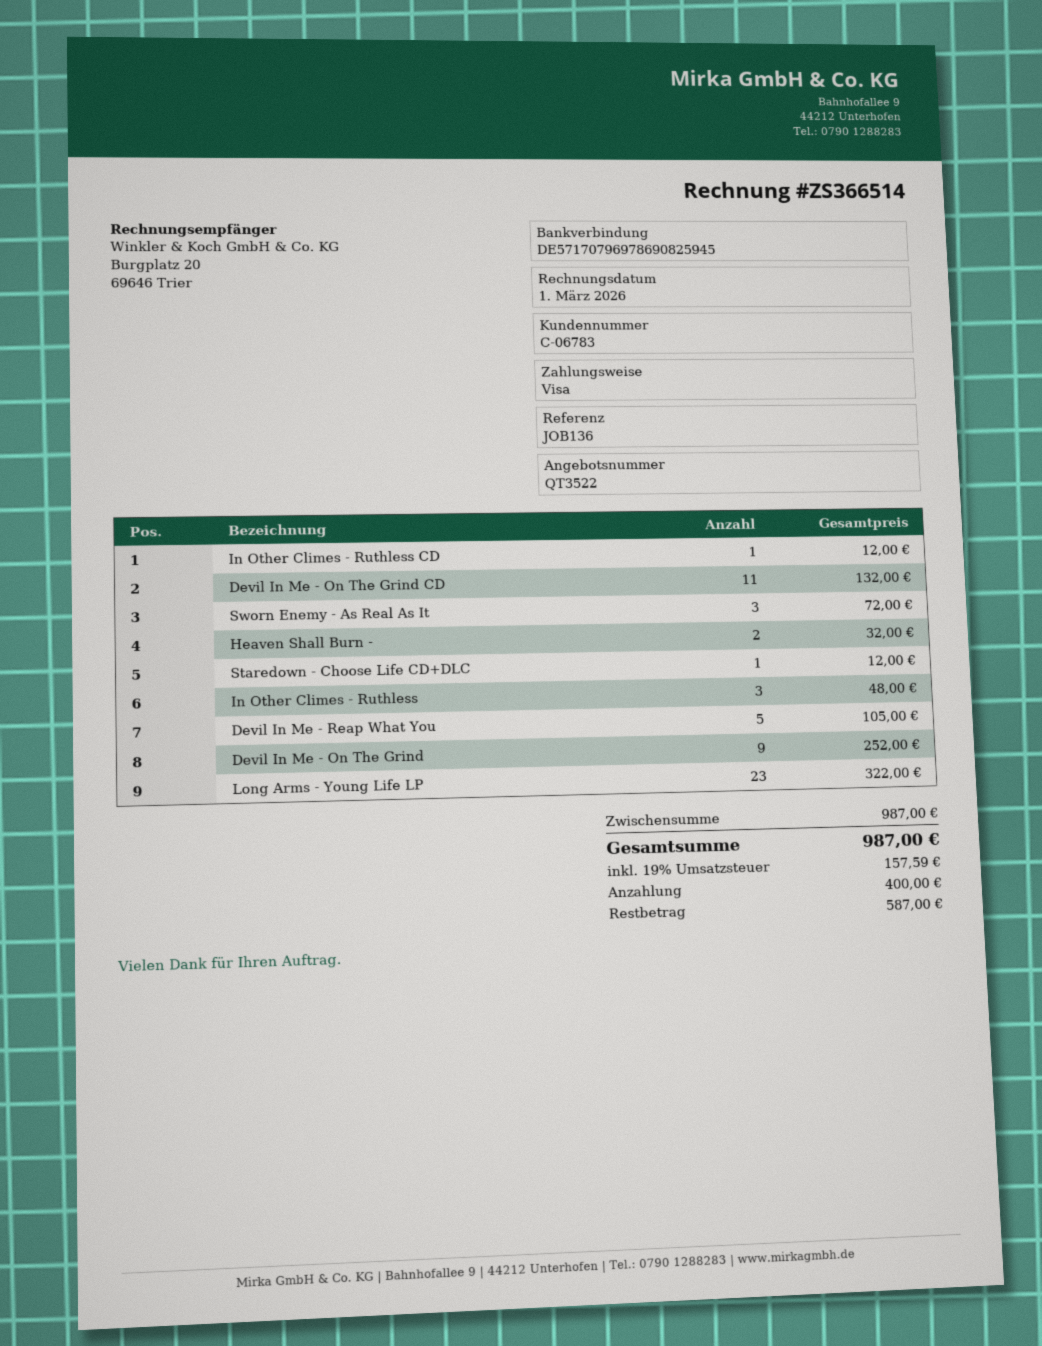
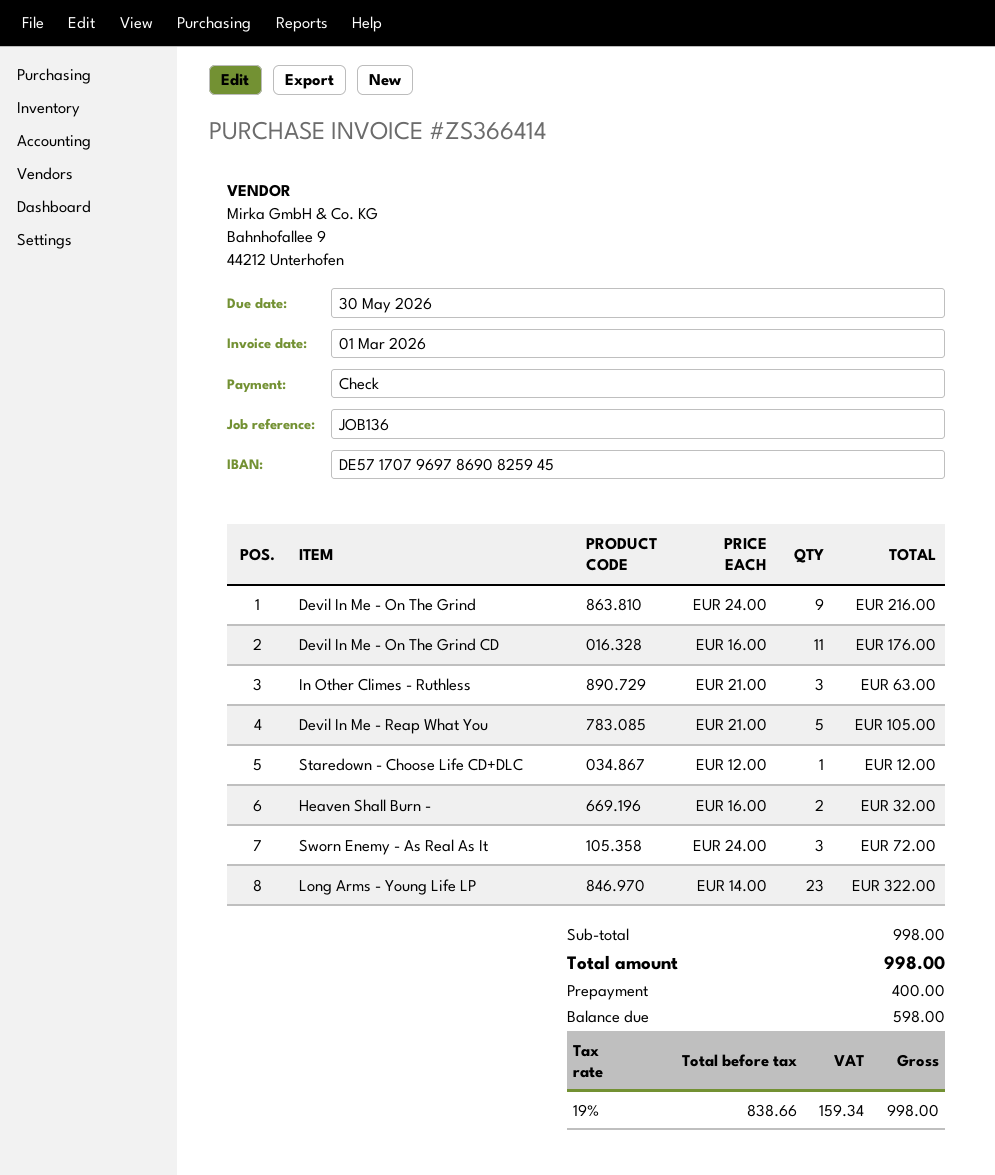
invoice number: ZS366514 -> ZS366414
payment method: Visa -> cheque
In Other Climes - Ruthless CD: 1 for 12.00 -> none
Devil In Me - On The Grind CD: 11 for 132.00 -> 11 for 176.00
In Other Climes - Ruthless: 3 for 48.00 -> 3 for 63.00
Devil In Me - On The Grind: 9 for 252.00 -> 9 for 216.00
subtotal: 987.00 -> 998.00
tax: 19% = 157.59 -> 19% = 159.34
total: 987.00 -> 998.00
balance: 587.00 -> 598.00

